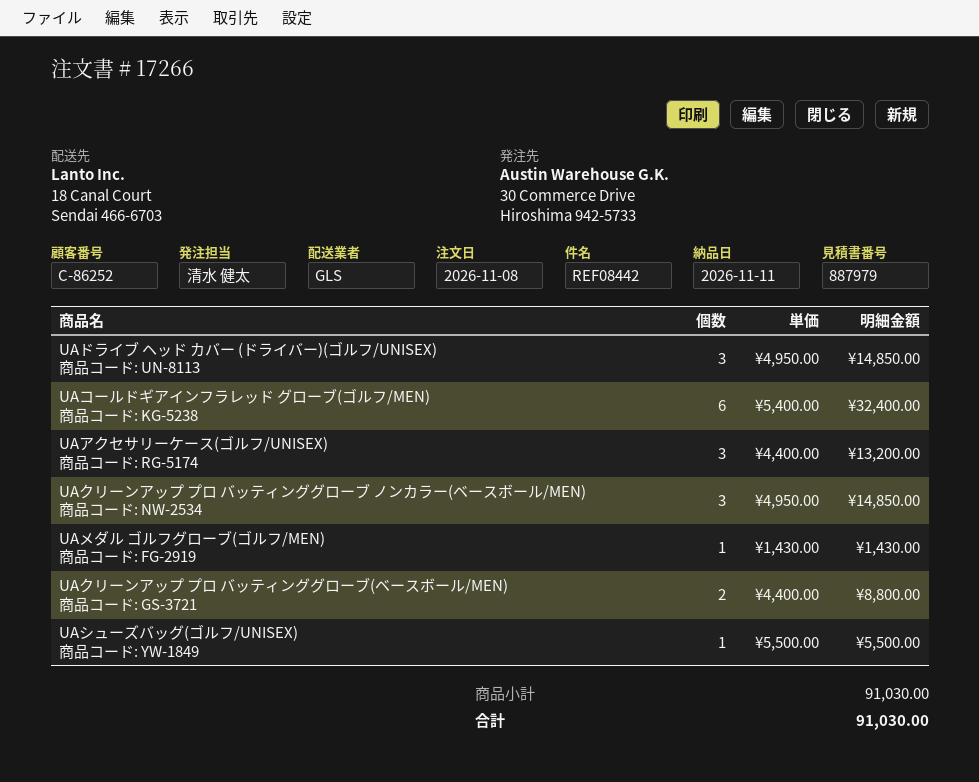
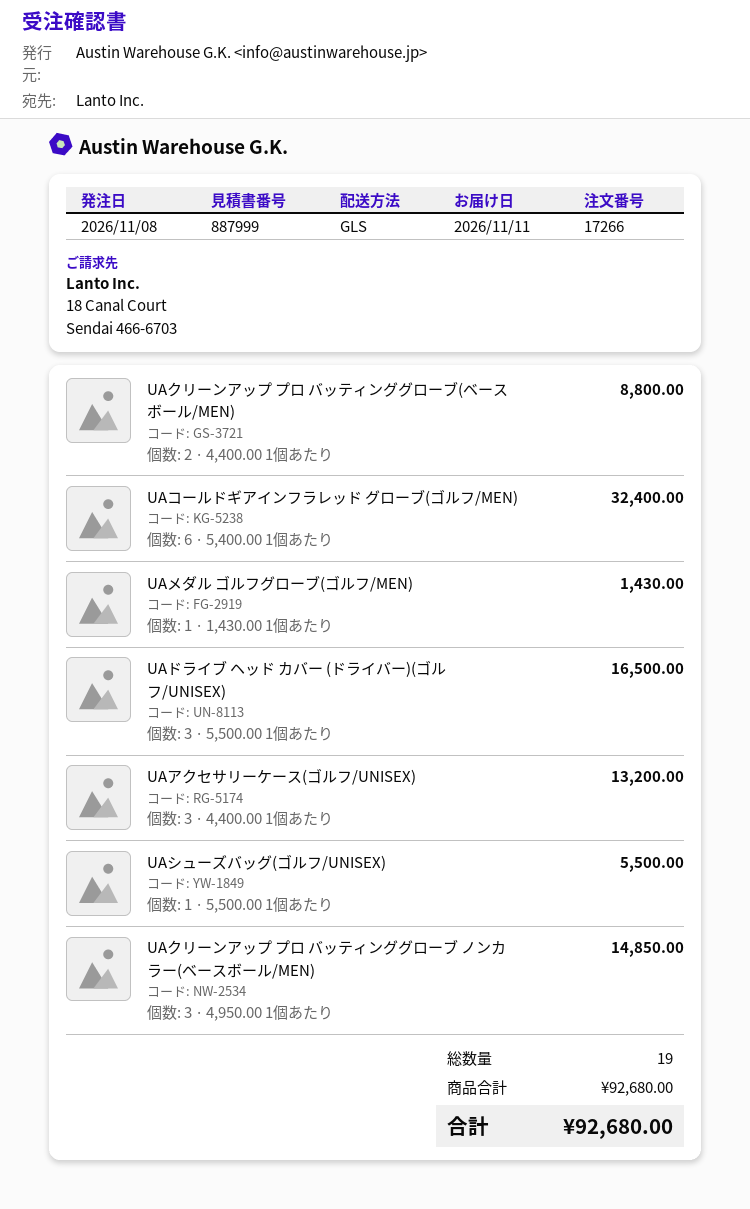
quote number: 887979 -> 887999
UAドライブ ヘッド カバー (ドライバー)(ゴルフ/UNISEX): 3 x 4950.00 = 14850.00 -> 3 x 5500.00 = 16500.00
subtotal: 91030.00 -> 92680.00
total: 91030.00 -> 92680.00

